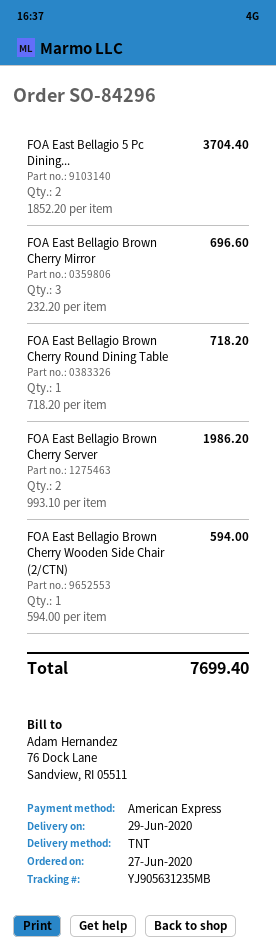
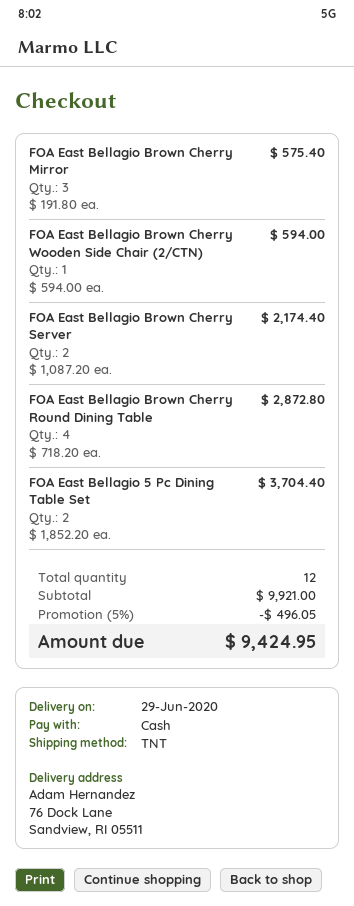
payment method: American Express -> cash
FOA East Bellagio Brown Cherry Mirror: 3 x 232.20 = 696.60 -> 3 x 191.80 = 575.40
FOA East Bellagio Brown Cherry Round Dining Table: 1 x 718.20 = 718.20 -> 4 x 718.20 = 2872.80
FOA East Bellagio Brown Cherry Server: 2 x 993.10 = 1986.20 -> 2 x 1087.20 = 2174.40
discount: none -> 5% = 496.05
total: 7699.40 -> 9424.95

